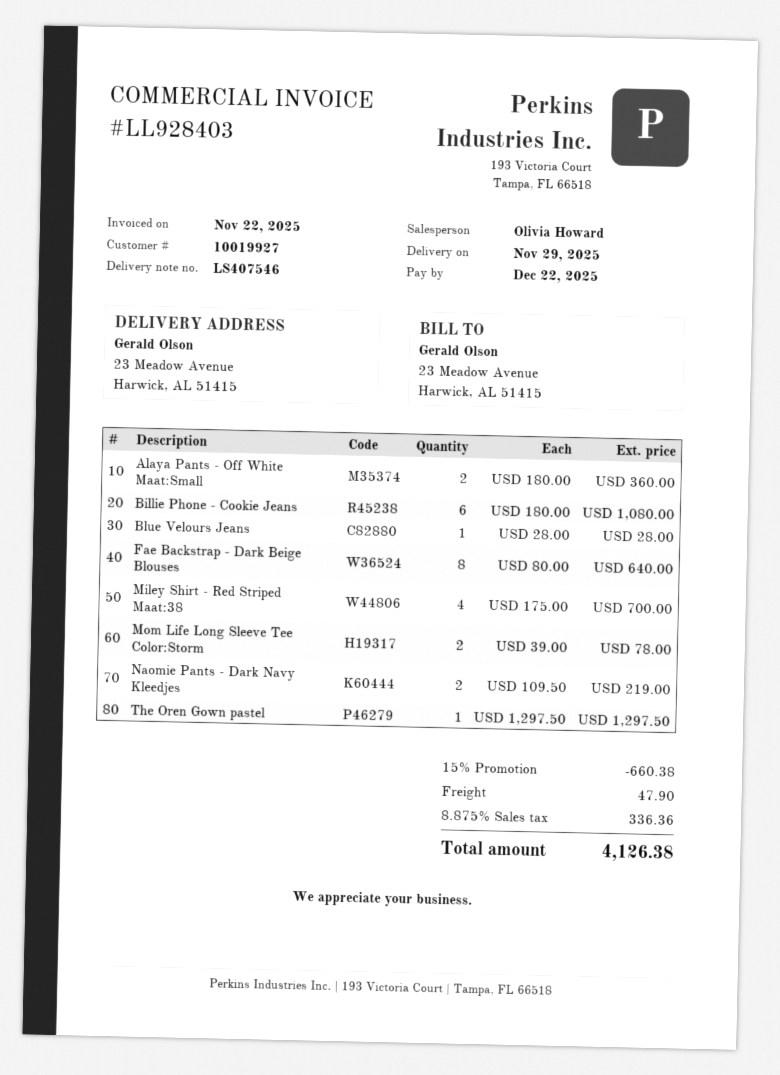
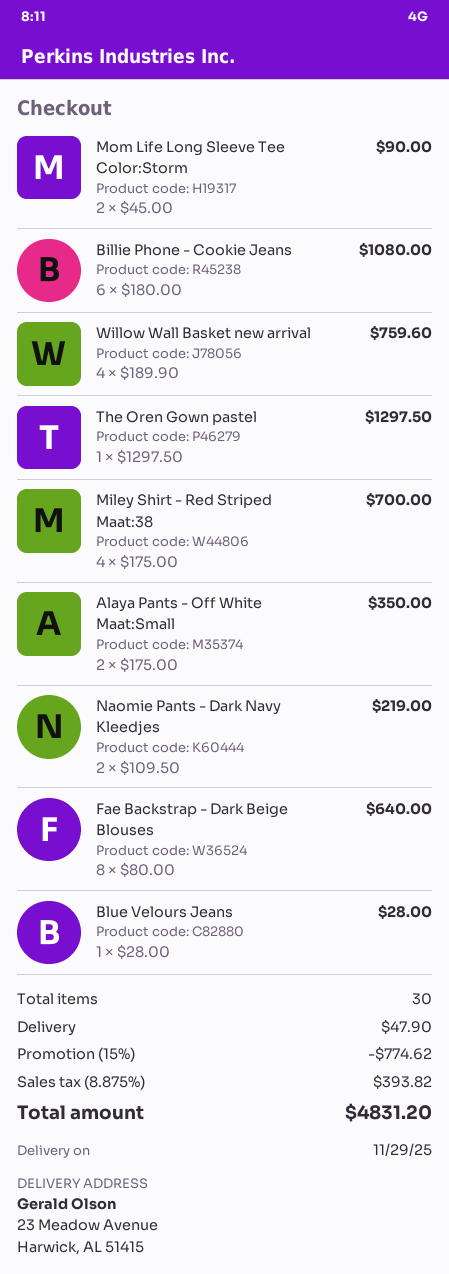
Alaya Pants - Off White Maat:Small: 2 x 180.00 = 360.00 -> 2 x 175.00 = 350.00
Mom Life Long Sleeve Tee Color:Storm: 2 x 39.00 = 78.00 -> 2 x 45.00 = 90.00
Willow Wall Basket new arrival: none -> 4 x 189.90 = 759.60
discount: 15% = 660.38 -> 15% = 774.62
tax: 8.875% = 336.36 -> 8.875% = 393.82
total: 4126.38 -> 4831.20

